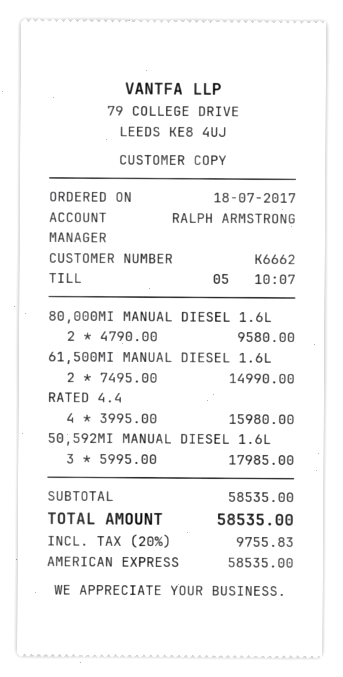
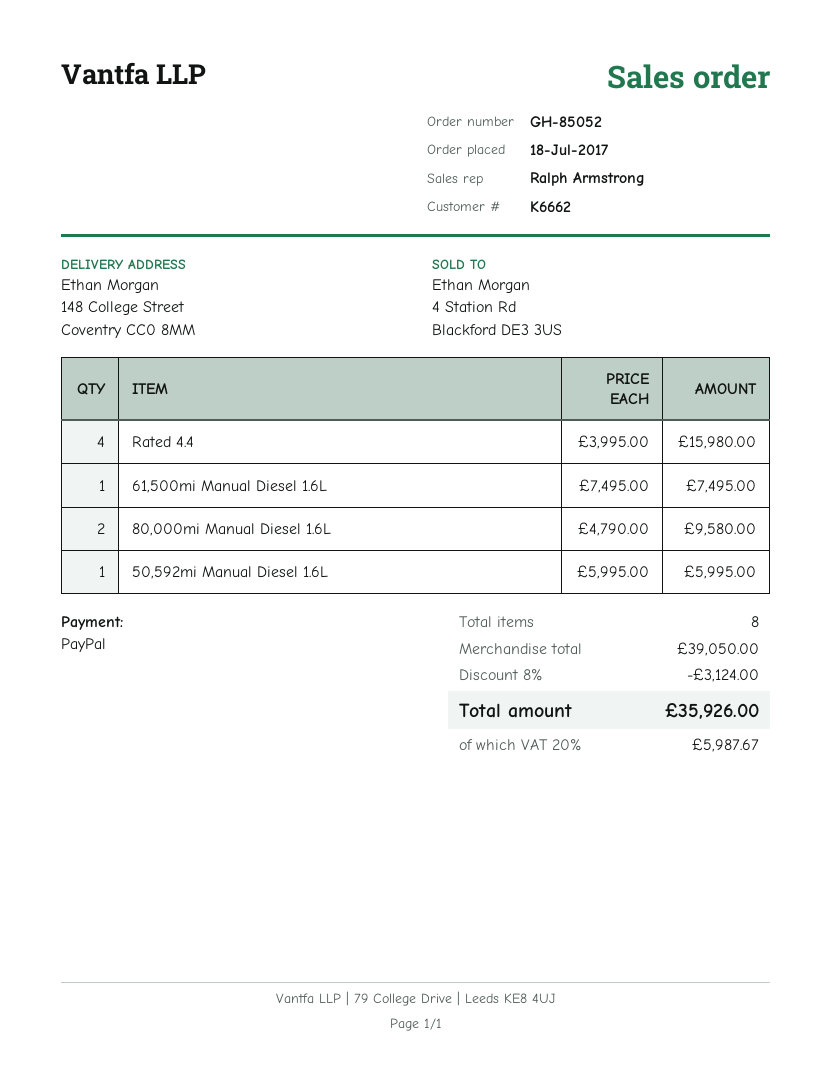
payment method: American Express -> PayPal
61,500MI MANUAL DIESEL 1.6L: 2 x 7495.00 = 14990.00 -> 1 x 7495.00 = 7495.00
50,592MI MANUAL DIESEL 1.6L: 3 x 5995.00 = 17985.00 -> 1 x 5995.00 = 5995.00
subtotal: 58535.00 -> 39050.00
discount: none -> 8% = 3124.00
tax: 20% = 9755.83 -> 20% = 5987.67
total: 58535.00 -> 35926.00

